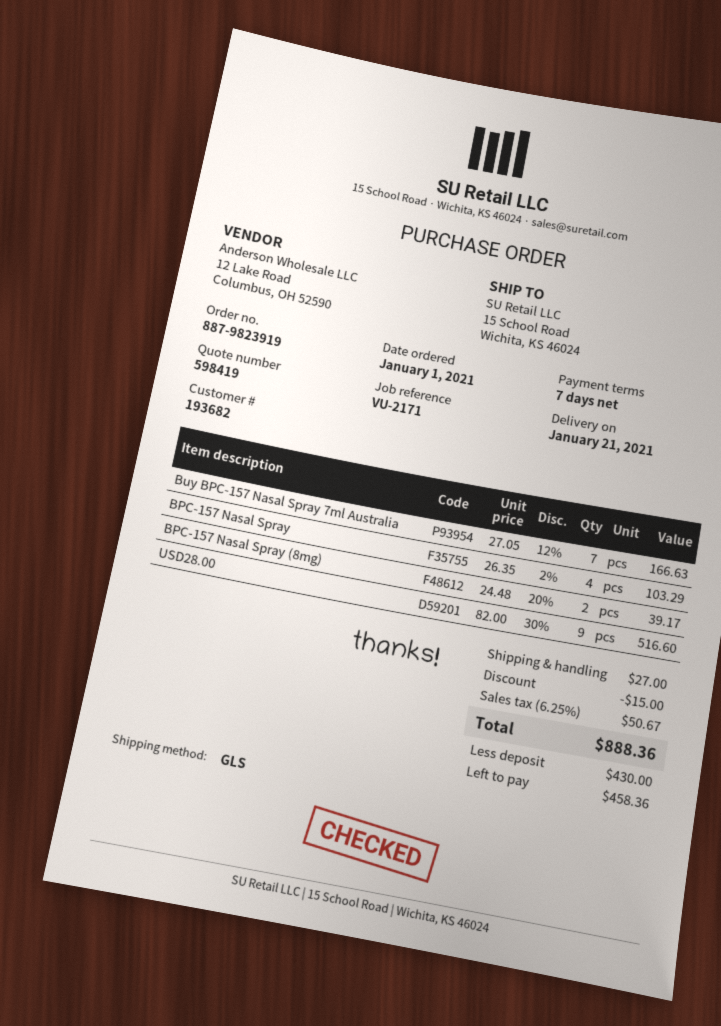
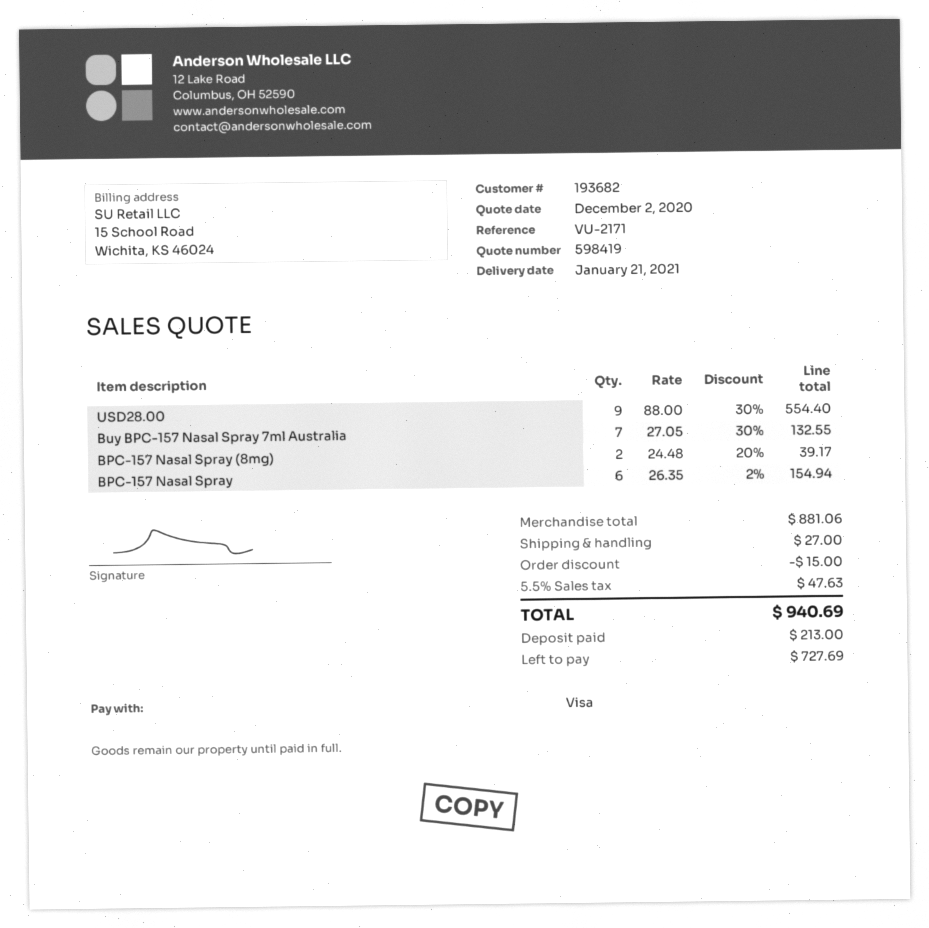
Buy BPC-157 Nasal Spray 7ml Australia: 7 x 27.05 - 12% = 166.63 -> 7 x 27.05 - 30% = 132.55
BPC-157 Nasal Spray: 4 x 26.35 - 2% = 103.29 -> 6 x 26.35 - 2% = 154.94
USD28.00: 9 x 82.00 - 30% = 516.60 -> 9 x 88.00 - 30% = 554.40
tax: 6.25% = 50.67 -> 5.5% = 47.63
total: 888.36 -> 940.69
deposit: 430.00 -> 213.00
balance: 458.36 -> 727.69

